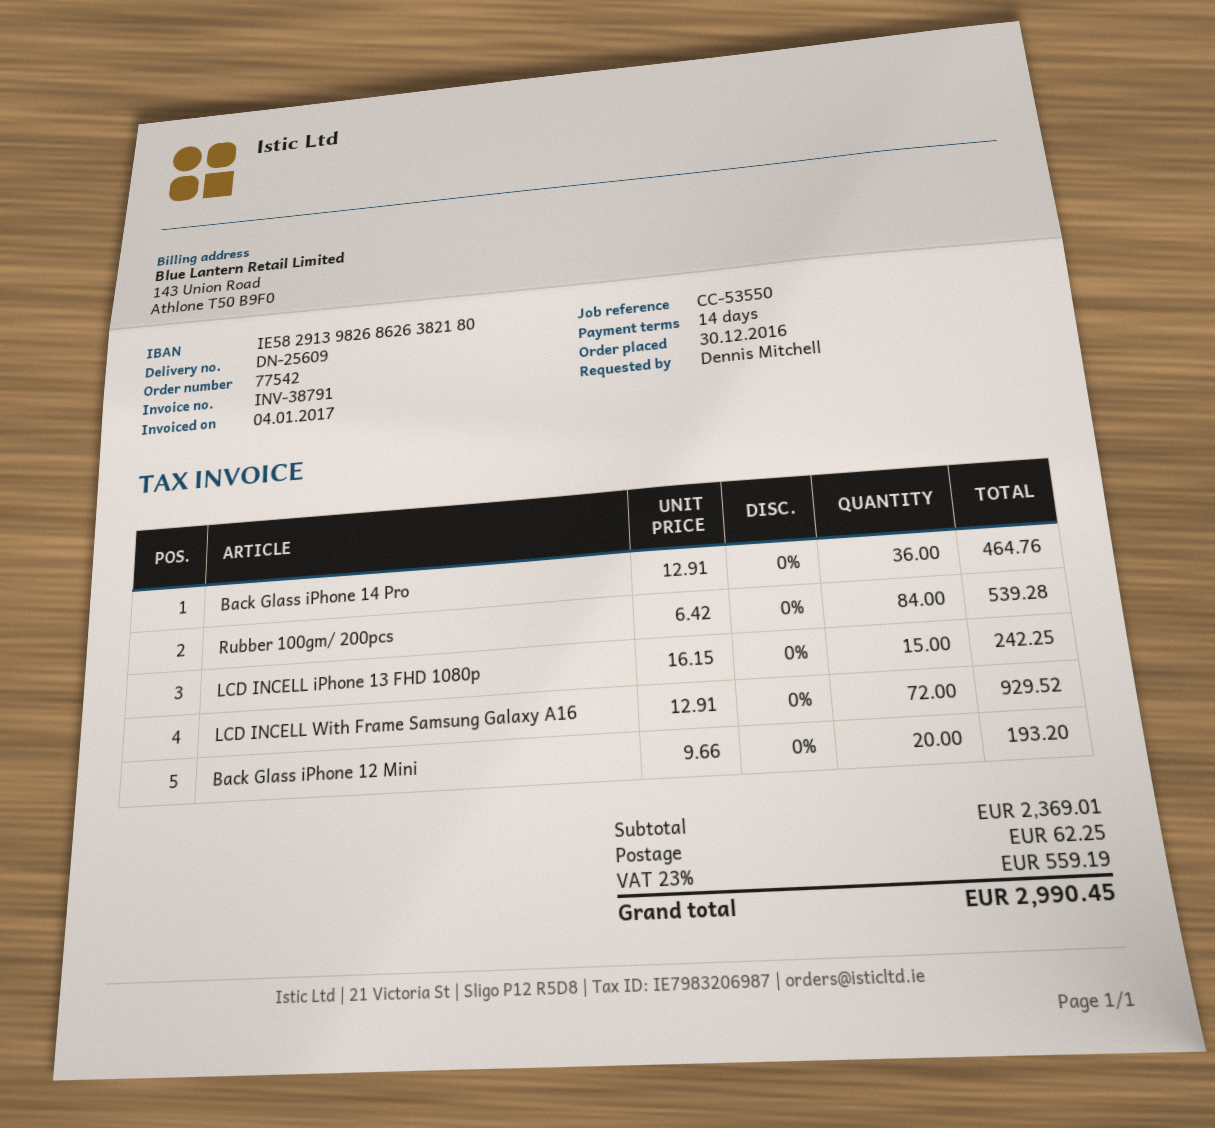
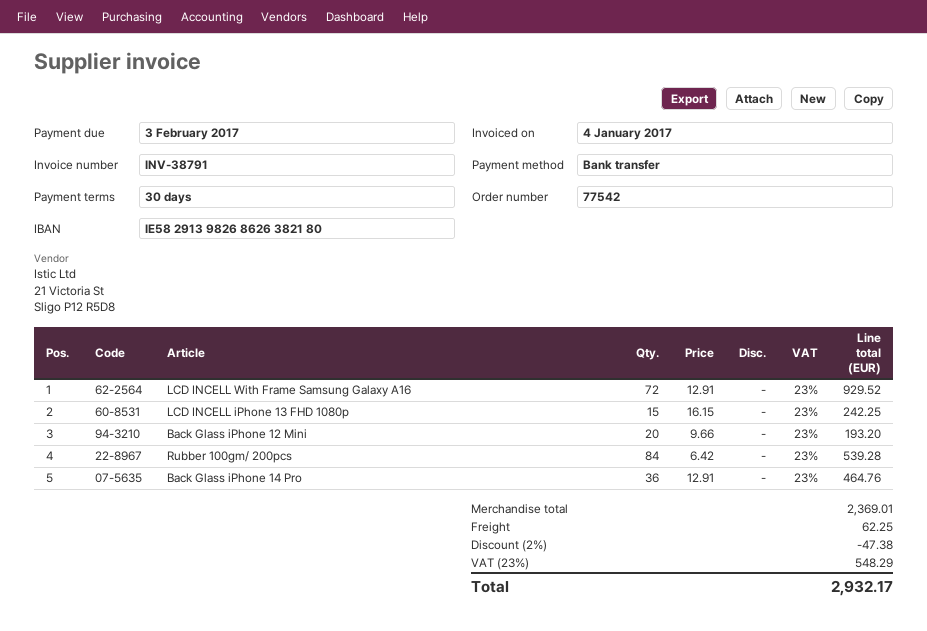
payment terms: 14 days -> 30 days
discount: none -> 2% = 47.38
tax: 23% = 559.19 -> 23% = 548.29
total: 2990.45 -> 2932.17

